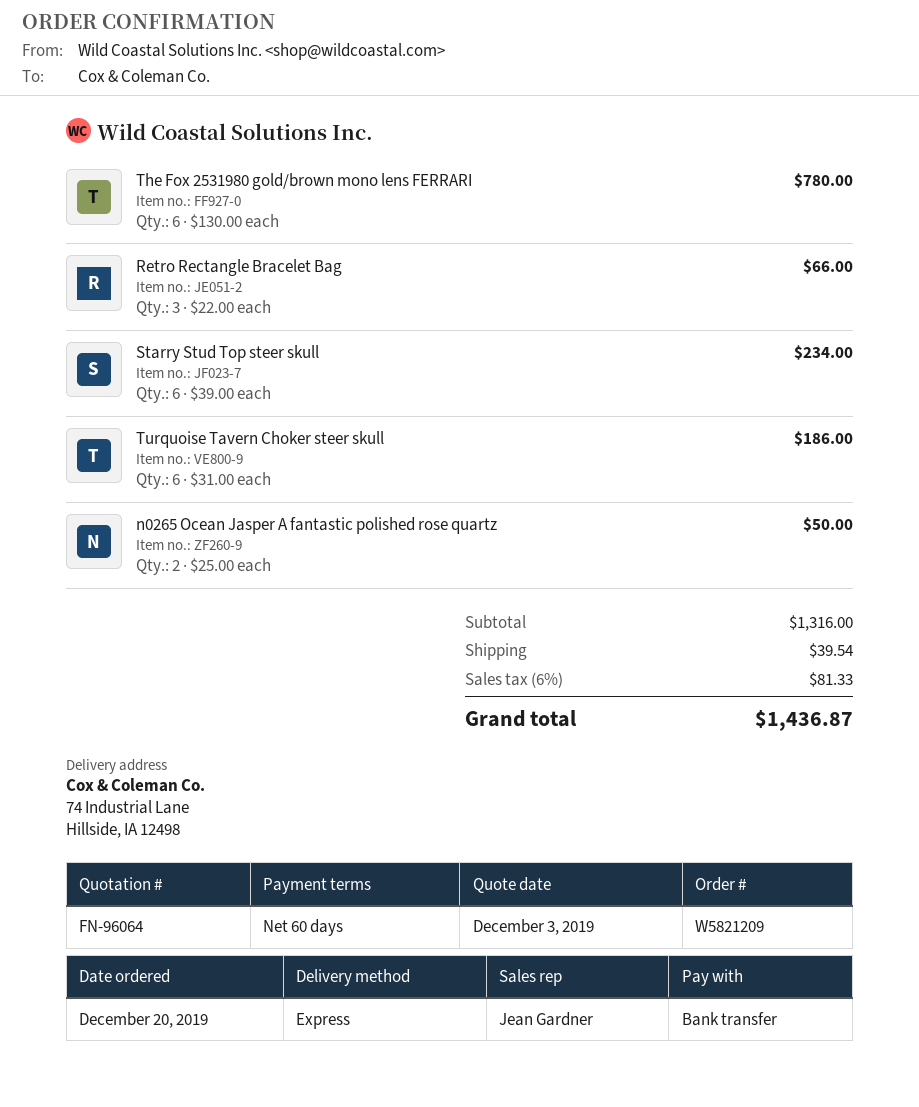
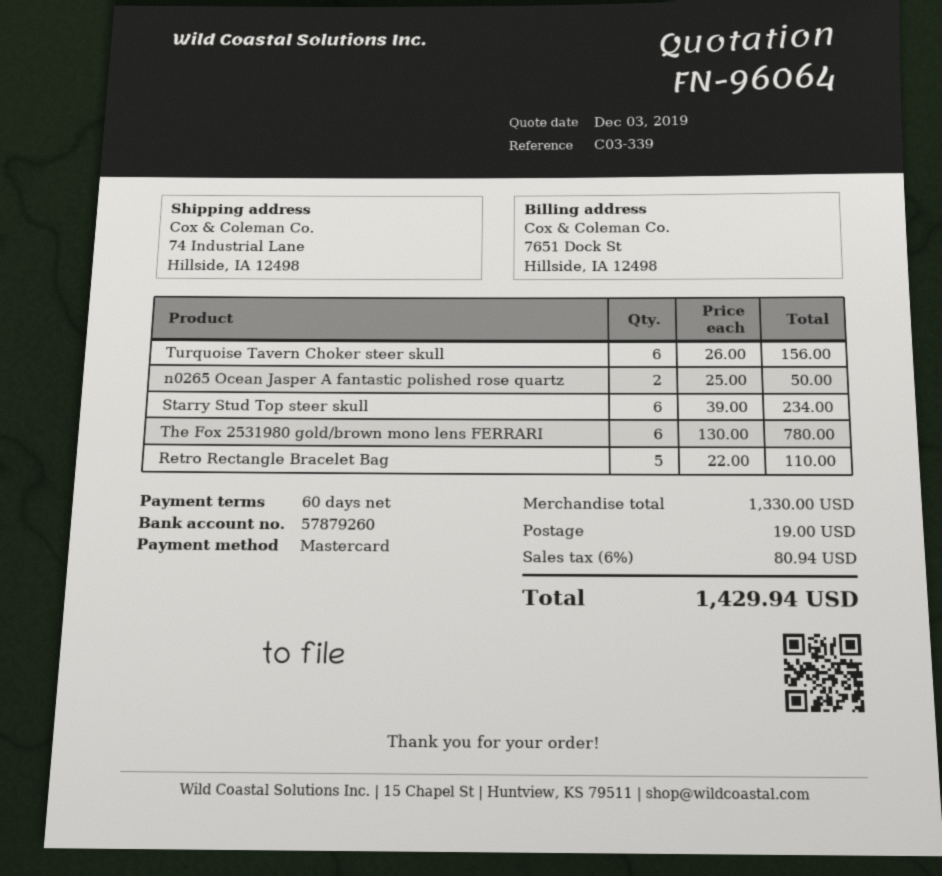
payment method: bank transfer -> Mastercard
Retro Rectangle Bracelet Bag: 3 x 22.00 = 66.00 -> 5 x 22.00 = 110.00
Turquoise Tavern Choker steer skull: 6 x 31.00 = 186.00 -> 6 x 26.00 = 156.00
subtotal: 1316.00 -> 1330.00
shipping: 39.54 -> 19.00
tax: 6% = 81.33 -> 6% = 80.94
total: 1436.87 -> 1429.94

